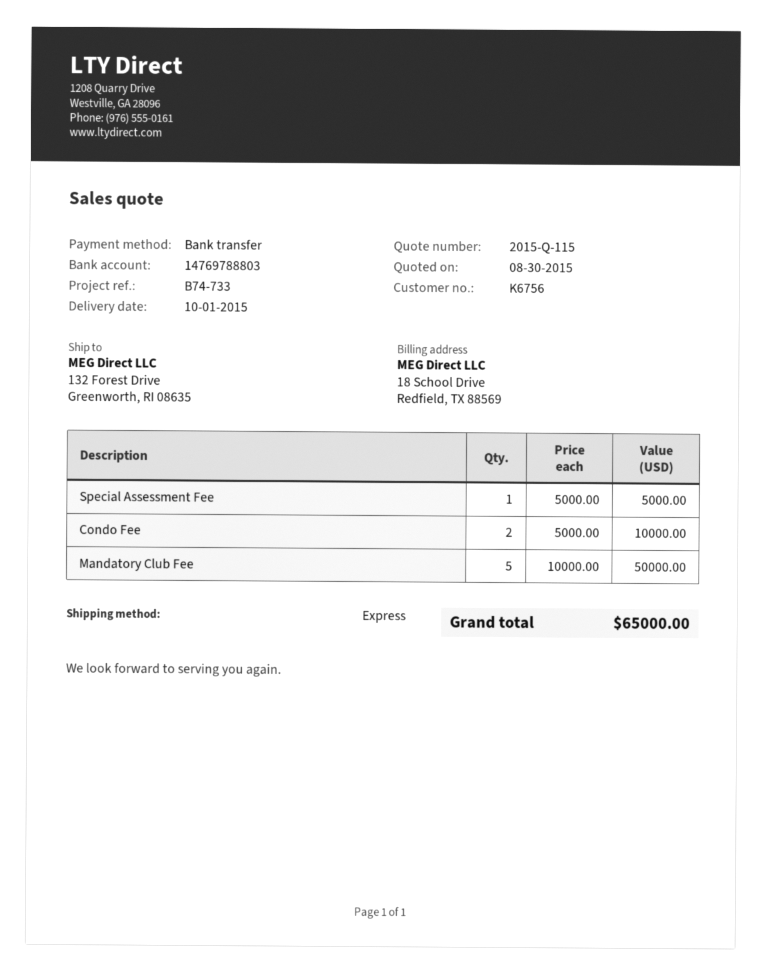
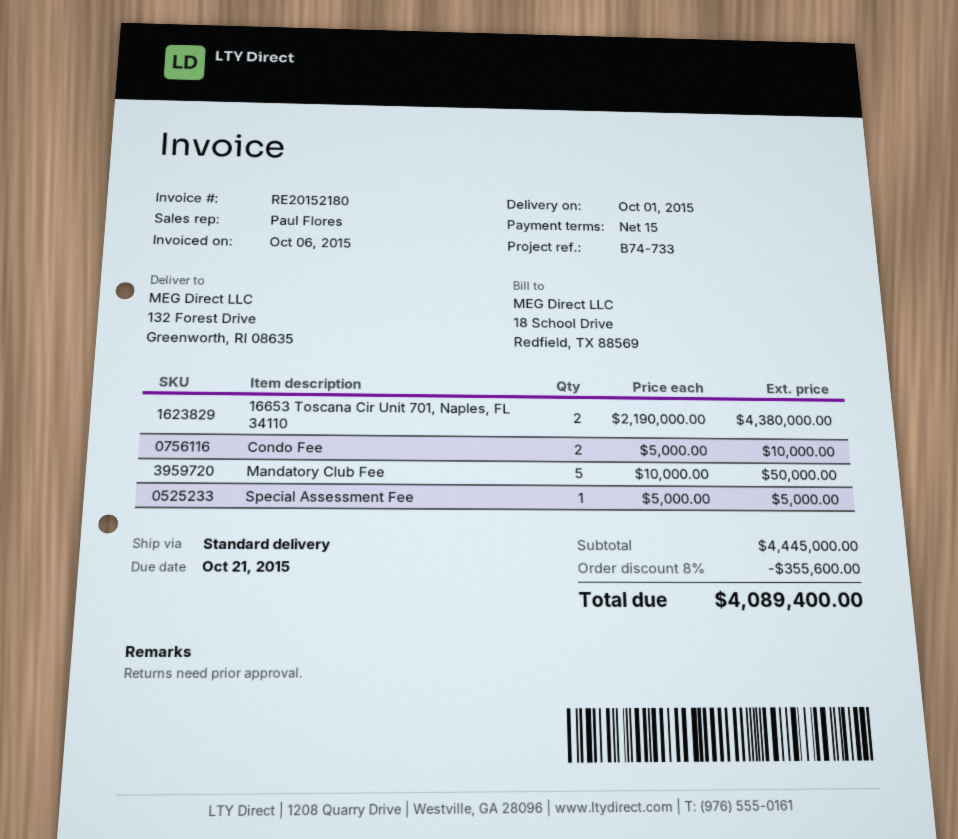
shipping method: express -> standard
16653 Toscana Cir Unit 701, Naples, FL 34110: none -> 2 x 2190000.00 = 4380000.00
discount: none -> 8% = 355600.00
total: 65000.00 -> 4089400.00

